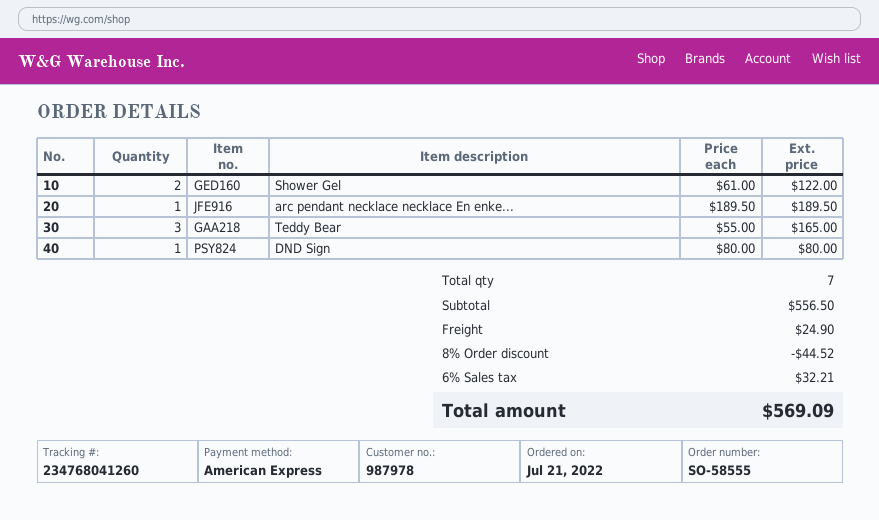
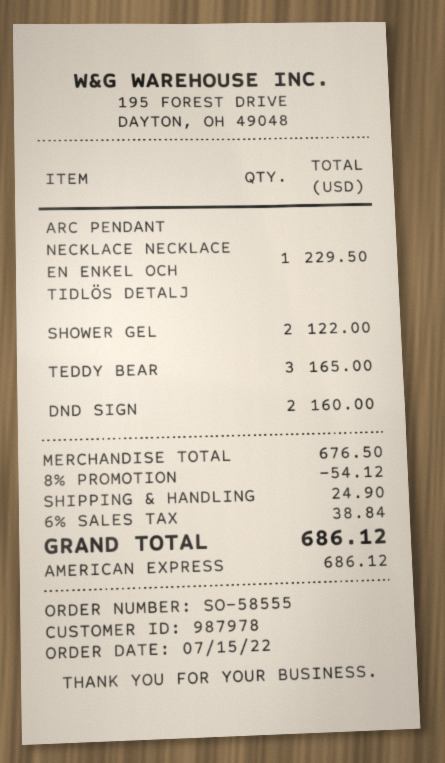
order date: 2022-07-21 -> 2022-07-15
arc pendant necklace necklace En enke...: 1 for 189.50 -> 1 for 229.50
DND Sign: 1 for 80.00 -> 2 for 160.00
subtotal: 556.50 -> 676.50
discount: 8% = 44.52 -> 8% = 54.12
tax: 6% = 32.21 -> 6% = 38.84
total: 569.09 -> 686.12

